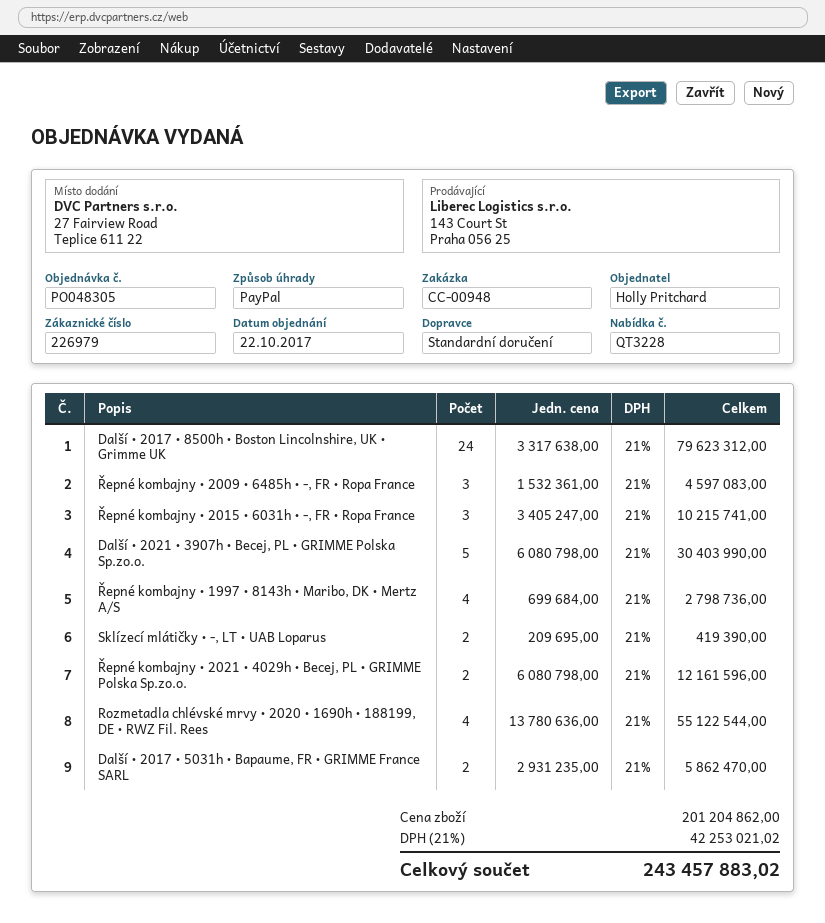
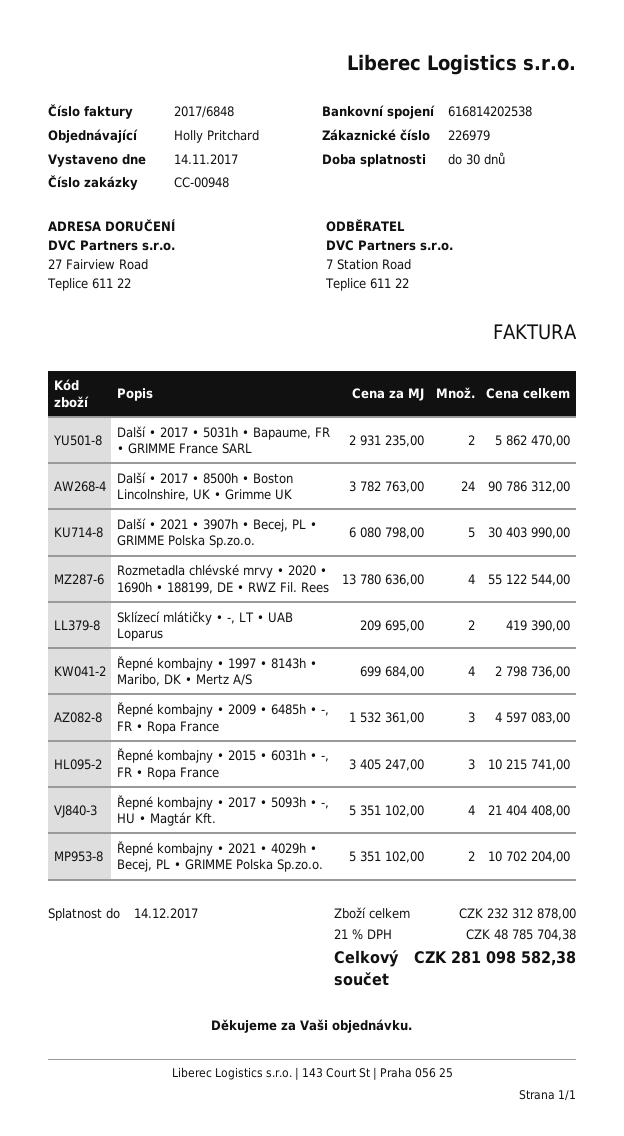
Další • 2017 • 8500h • Boston Lincolnshire, UK • Grimme UK: 24 x 3317638.00 = 79623312.00 -> 24 x 3782763.00 = 90786312.00
Řepné kombajny • 2021 • 4029h • Becej, PL • GRIMME Polska Sp.zo.o.: 2 x 6080798.00 = 12161596.00 -> 2 x 5351102.00 = 10702204.00
Řepné kombajny • 2017 • 5093h • -, HU • Magtár Kft.: none -> 4 x 5351102.00 = 21404408.00
subtotal: 201204862.00 -> 232312878.00
tax: 21% = 42253021.02 -> 21% = 48785704.38
total: 243457883.02 -> 281098582.38

